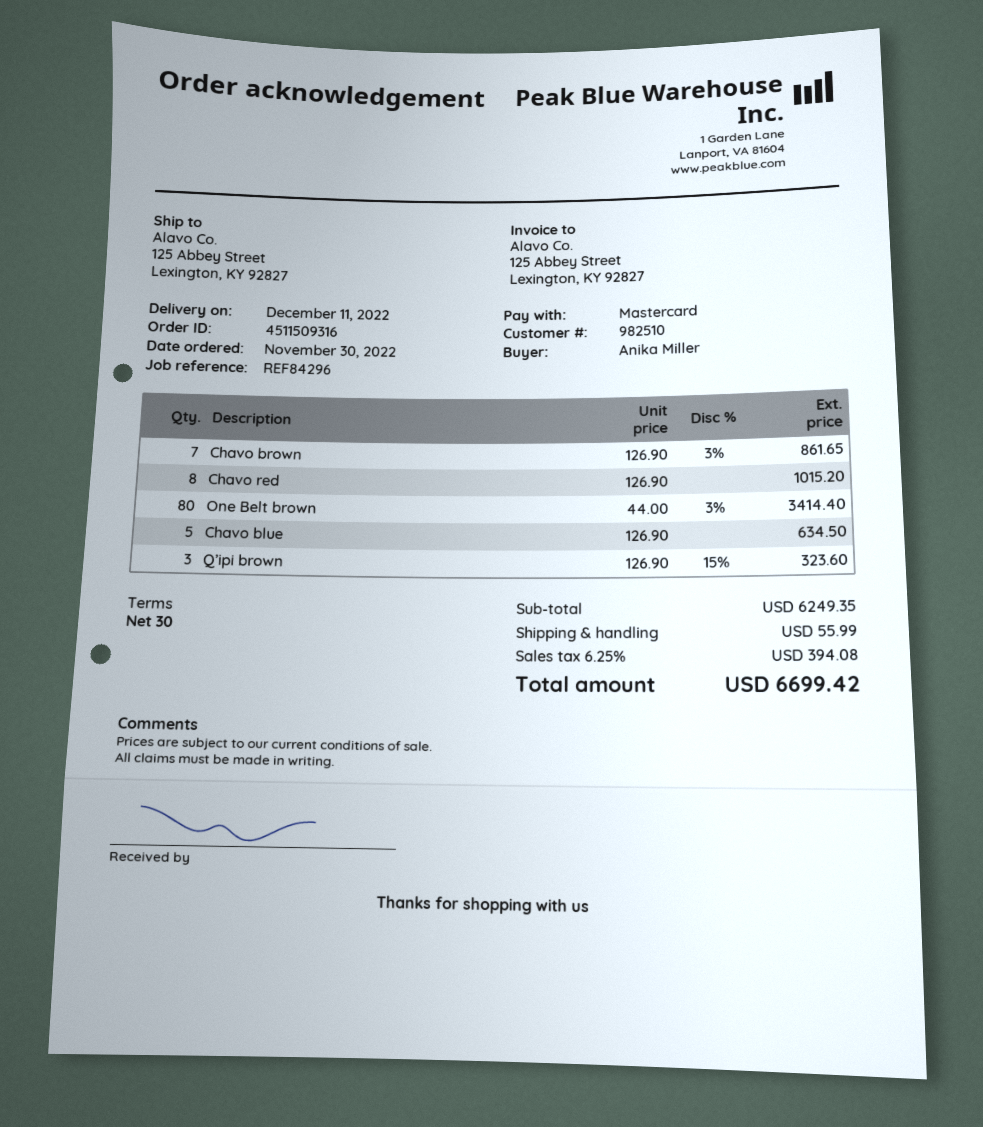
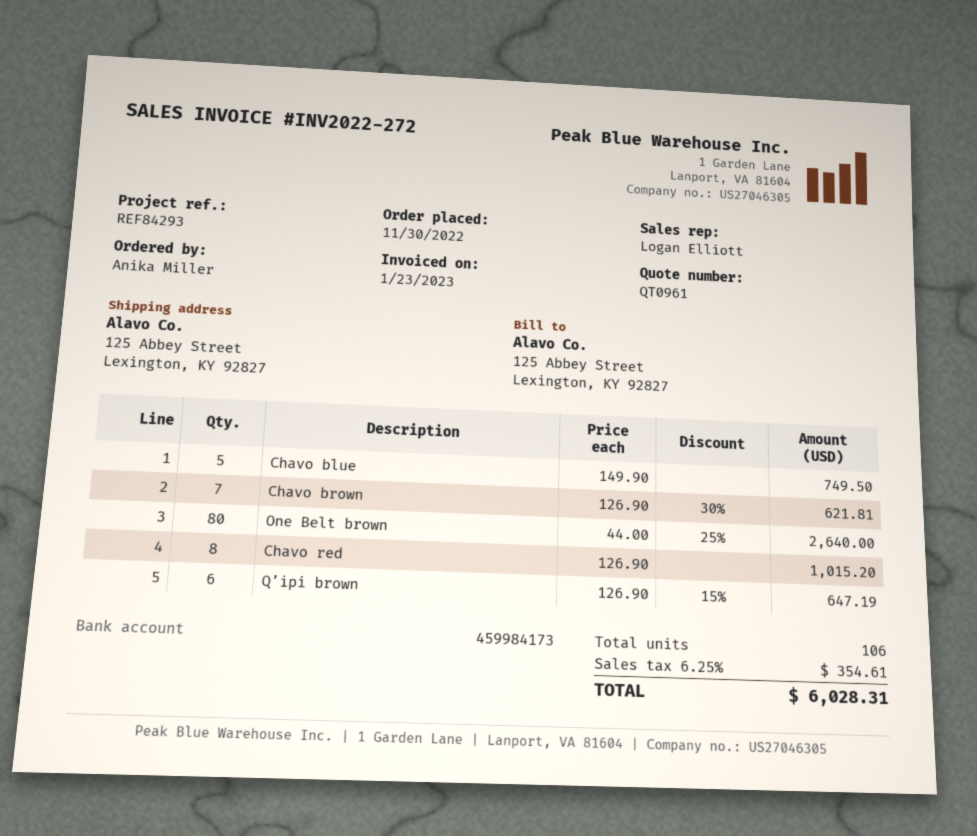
reference: REF84296 -> REF84293
Chavo brown: 7 x 126.90 - 3% = 861.65 -> 7 x 126.90 - 30% = 621.81
One Belt brown: 80 x 44.00 - 3% = 3414.40 -> 80 x 44.00 - 25% = 2640.00
Chavo blue: 5 x 126.90 = 634.50 -> 5 x 149.90 = 749.50
Q’ipi brown: 3 x 126.90 - 15% = 323.60 -> 6 x 126.90 - 15% = 647.19
shipping: 55.99 -> none
tax: 6.25% = 394.08 -> 6.25% = 354.61
total: 6699.42 -> 6028.31

